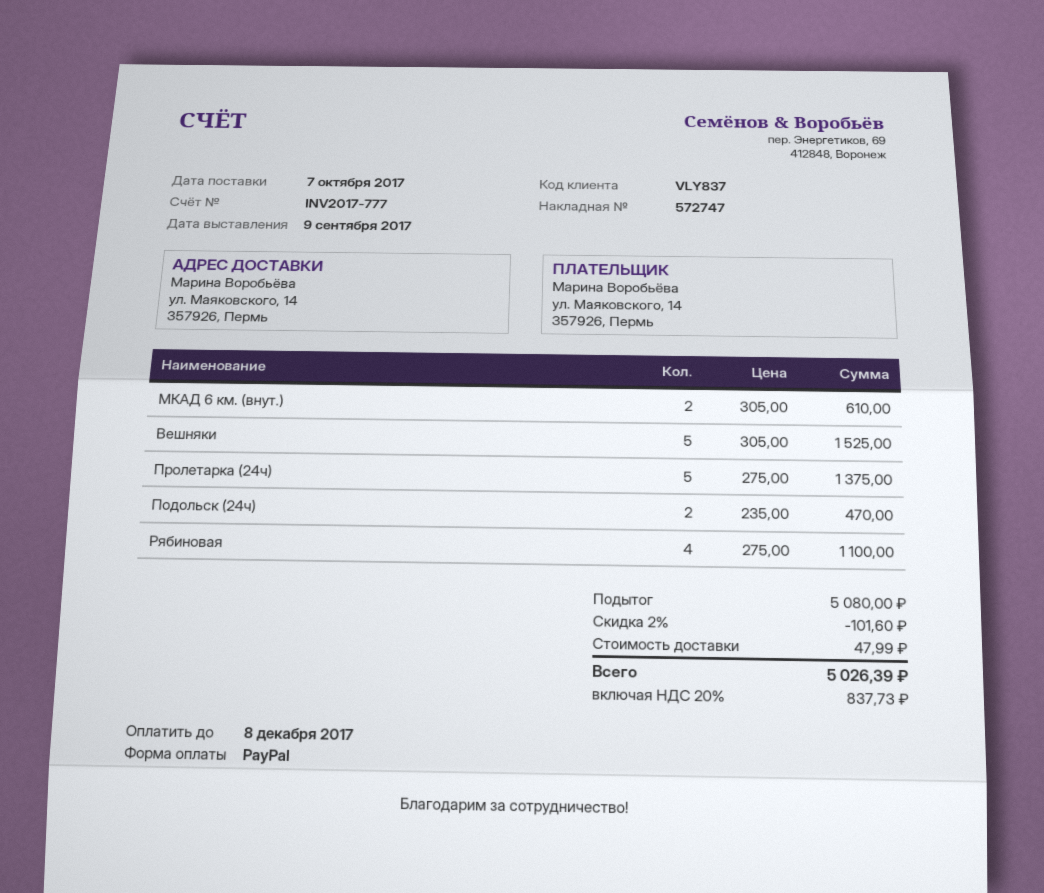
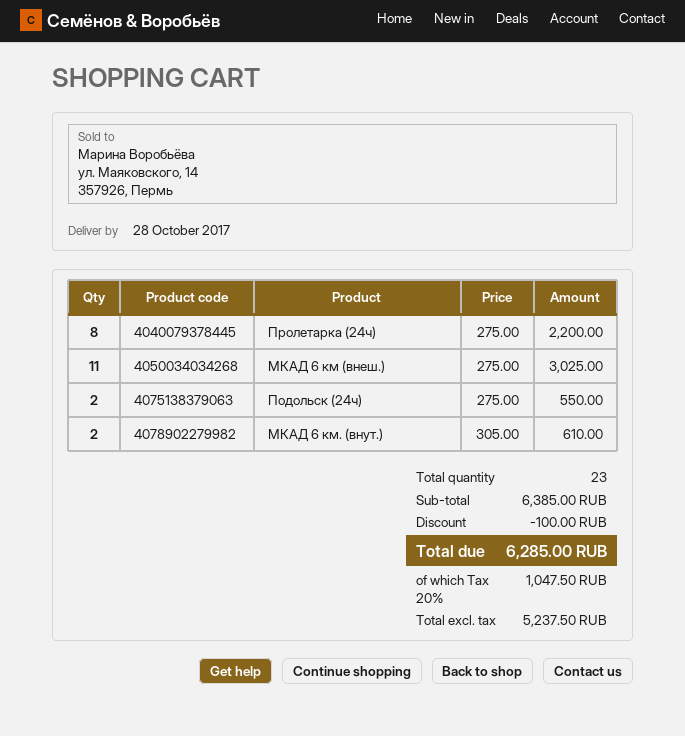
delivery date: 2017-10-07 -> 2017-10-28
Вешняки: 5 x 305.00 = 1525.00 -> none
Пролетарка (24ч): 5 x 275.00 = 1375.00 -> 8 x 275.00 = 2200.00
Подольск (24ч): 2 x 235.00 = 470.00 -> 2 x 275.00 = 550.00
Рябиновая: 4 x 275.00 = 1100.00 -> none
МКАД 6 км (внеш.): none -> 11 x 275.00 = 3025.00
subtotal: 5080.00 -> 6385.00
discount: 101.60 -> 100.00
shipping: 47.99 -> none
tax: 20% = 837.73 -> 20% = 1047.50
total: 5026.39 -> 6285.00

